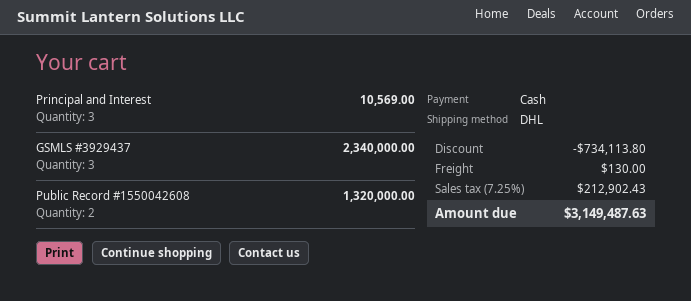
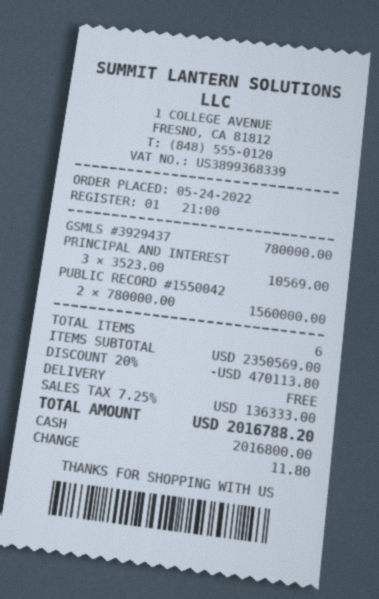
GSMLS #3929437: 3 for 2340000.00 -> 1 for 780000.00
Public Record #1550042608: 2 for 1320000.00 -> 2 for 1560000.00
discount: 734113.80 -> 470113.80
shipping: 130.00 -> 0.00
tax: 7.25% = 212902.43 -> 7.25% = 136333.00
total: 3149487.63 -> 2016788.20

